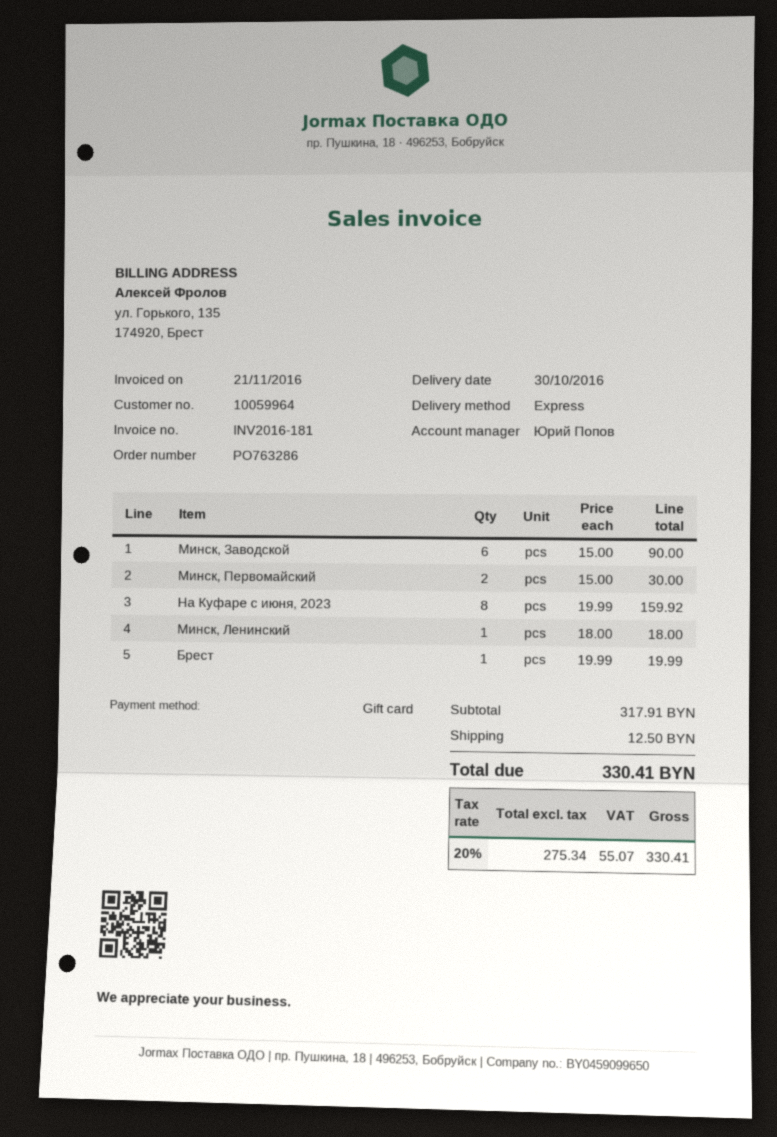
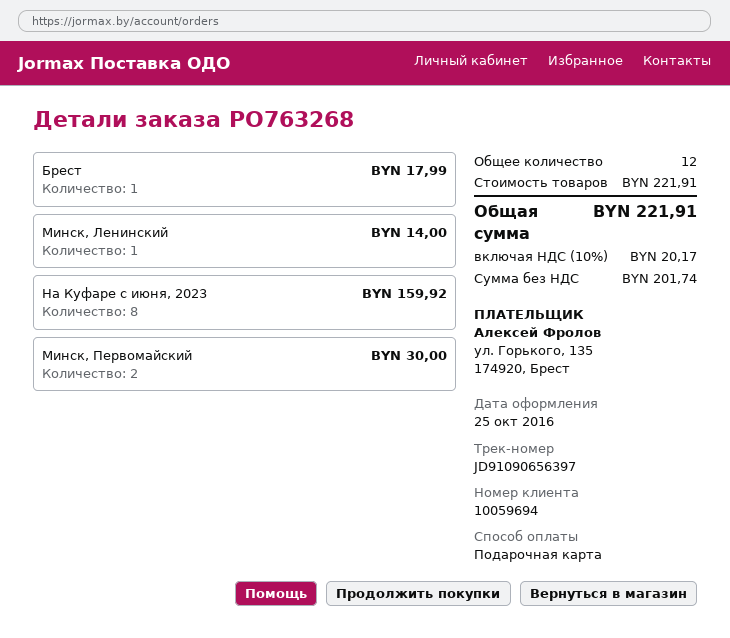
order number: PO763286 -> PO763268
customer number: 10059964 -> 10059694
Минск, Заводской: 6 for 90.00 -> none
Минск, Ленинский: 1 for 18.00 -> 1 for 14.00
Брест: 1 for 19.99 -> 1 for 17.99
subtotal: 317.91 -> 221.91
shipping: 12.50 -> none
net: 275.34 -> 201.74
tax: 20% = 55.07 -> 10% = 20.17
total: 330.41 -> 221.91

